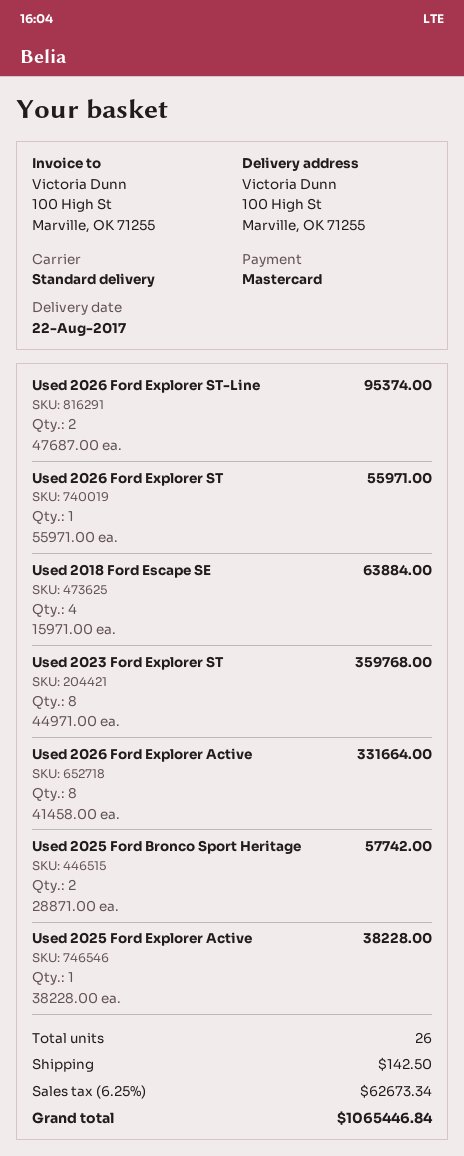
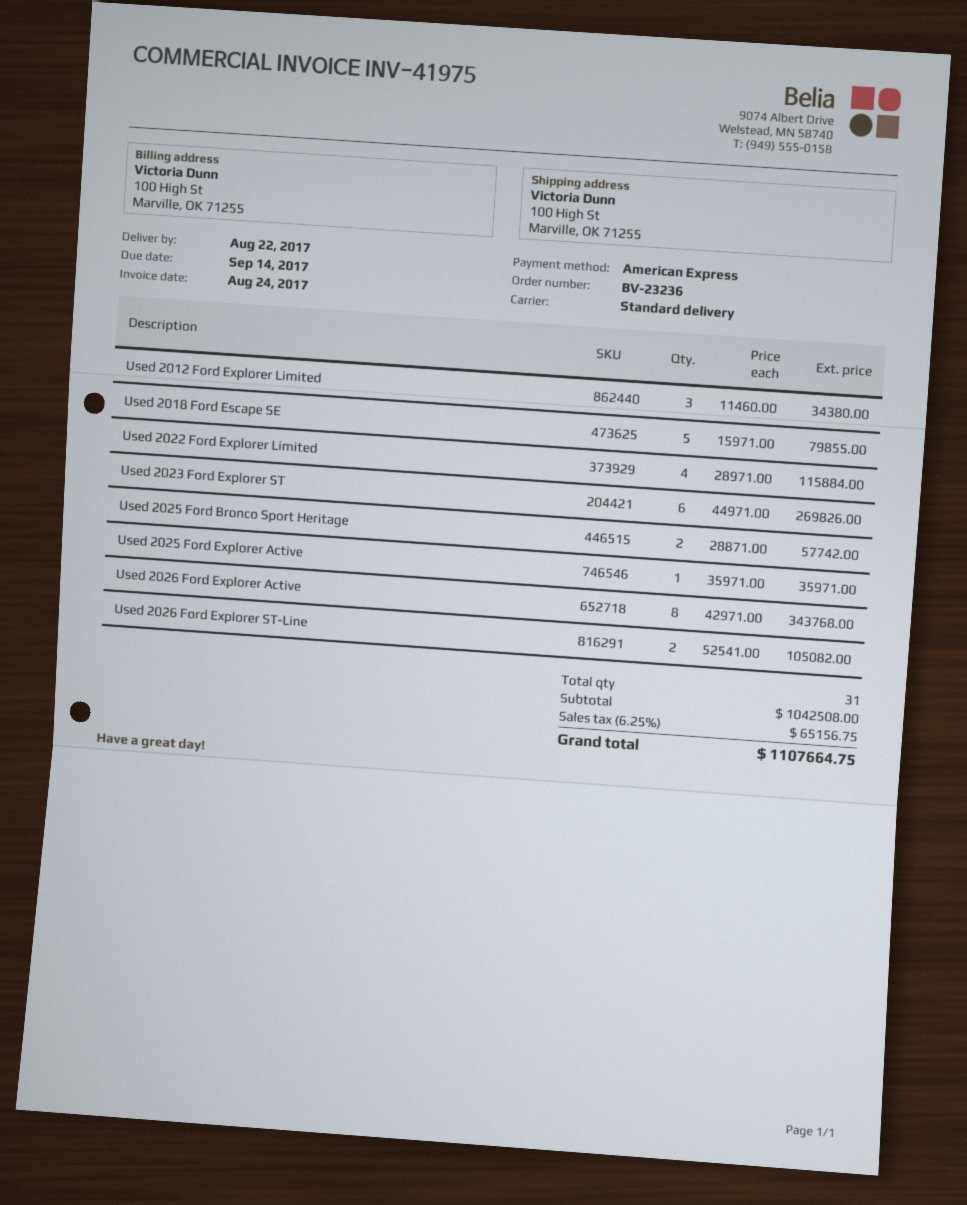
payment method: Mastercard -> American Express
Used 2026 Ford Explorer ST-Line: 2 x 47687.00 = 95374.00 -> 2 x 52541.00 = 105082.00
Used 2026 Ford Explorer ST: 1 x 55971.00 = 55971.00 -> none
Used 2018 Ford Escape SE: 4 x 15971.00 = 63884.00 -> 5 x 15971.00 = 79855.00
Used 2023 Ford Explorer ST: 8 x 44971.00 = 359768.00 -> 6 x 44971.00 = 269826.00
Used 2026 Ford Explorer Active: 8 x 41458.00 = 331664.00 -> 8 x 42971.00 = 343768.00
Used 2025 Ford Explorer Active: 1 x 38228.00 = 38228.00 -> 1 x 35971.00 = 35971.00
Used 2012 Ford Explorer Limited: none -> 3 x 11460.00 = 34380.00
Used 2022 Ford Explorer Limited: none -> 4 x 28971.00 = 115884.00
total quantity: 26 -> 31
shipping: 142.50 -> none
tax: 6.25% = 62673.34 -> 6.25% = 65156.75
total: 1065446.84 -> 1107664.75

